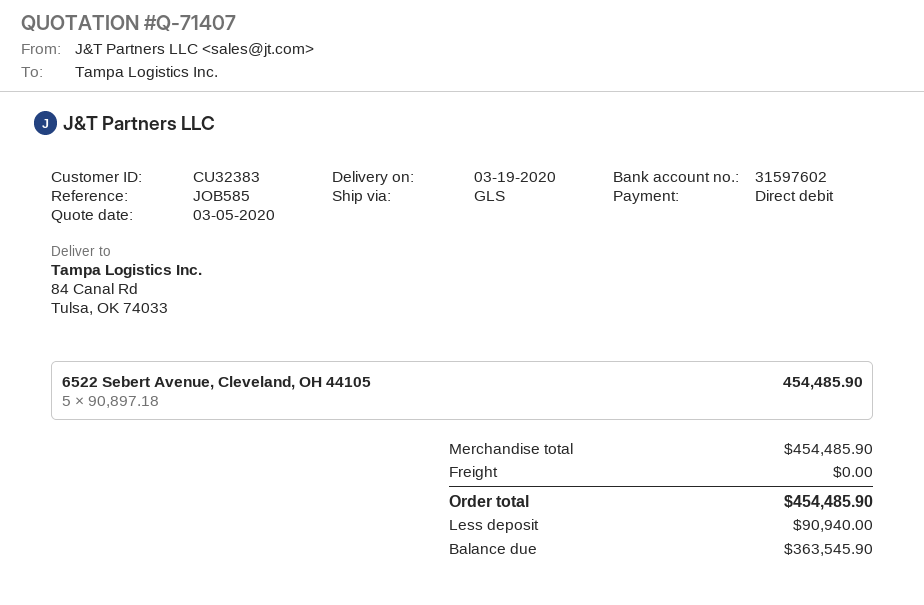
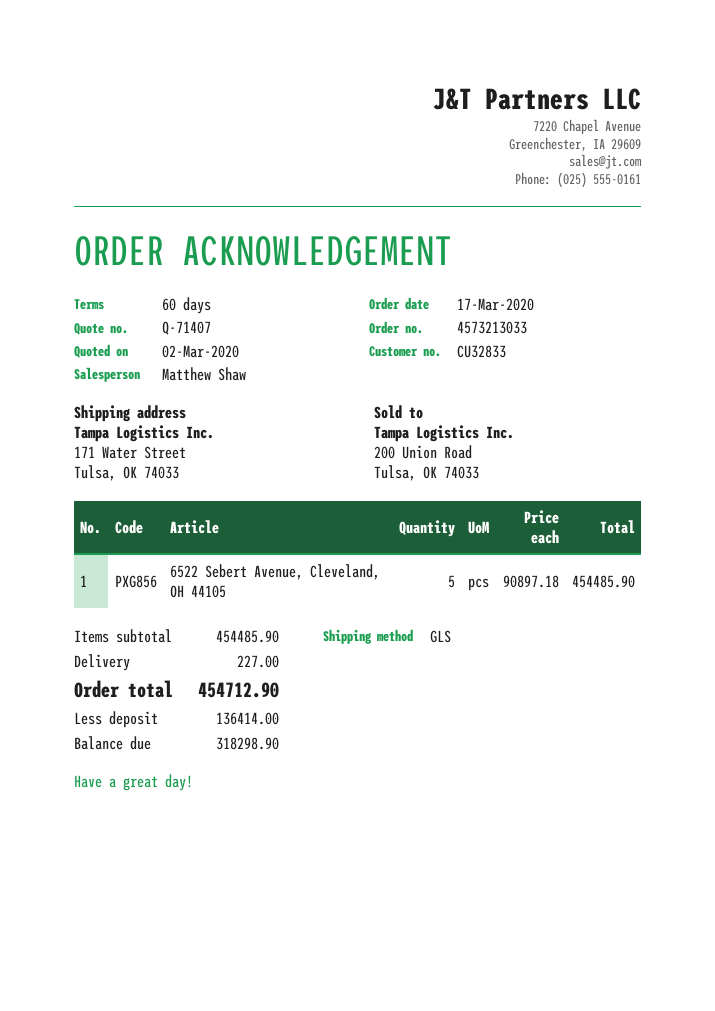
quote date: 2020-03-05 -> 2020-03-02
customer number: CU32383 -> CU32833
ship to: 84 Canal Rd, Tulsa, OK 74033 -> 171 Water Street, Tulsa, OK 74033
shipping: 0.00 -> 227.00
total: 454485.90 -> 454712.90
deposit: 90940.00 -> 136414.00
balance: 363545.90 -> 318298.90

